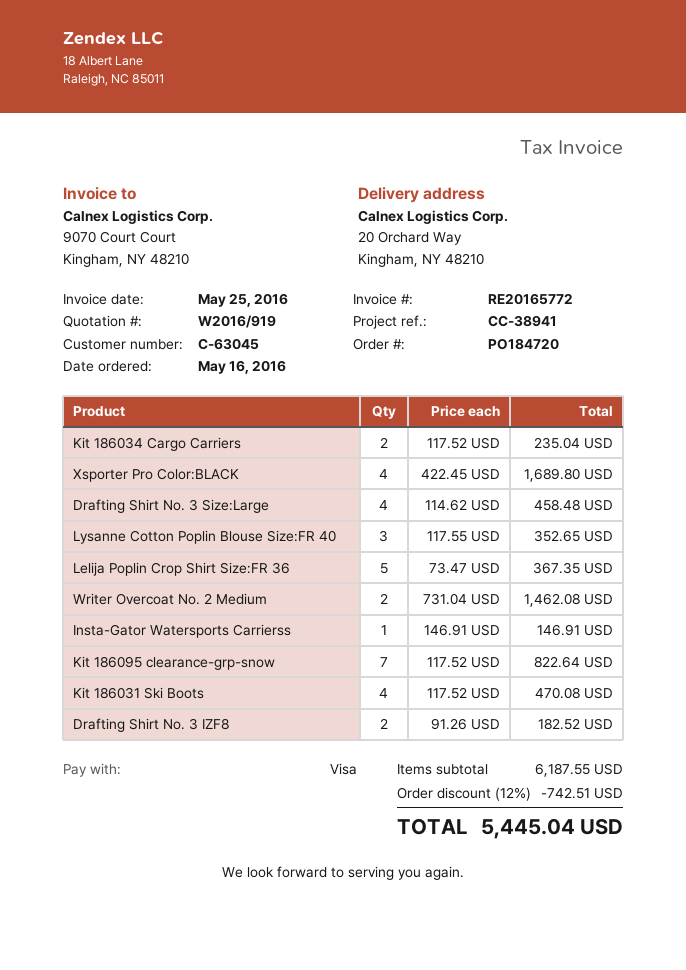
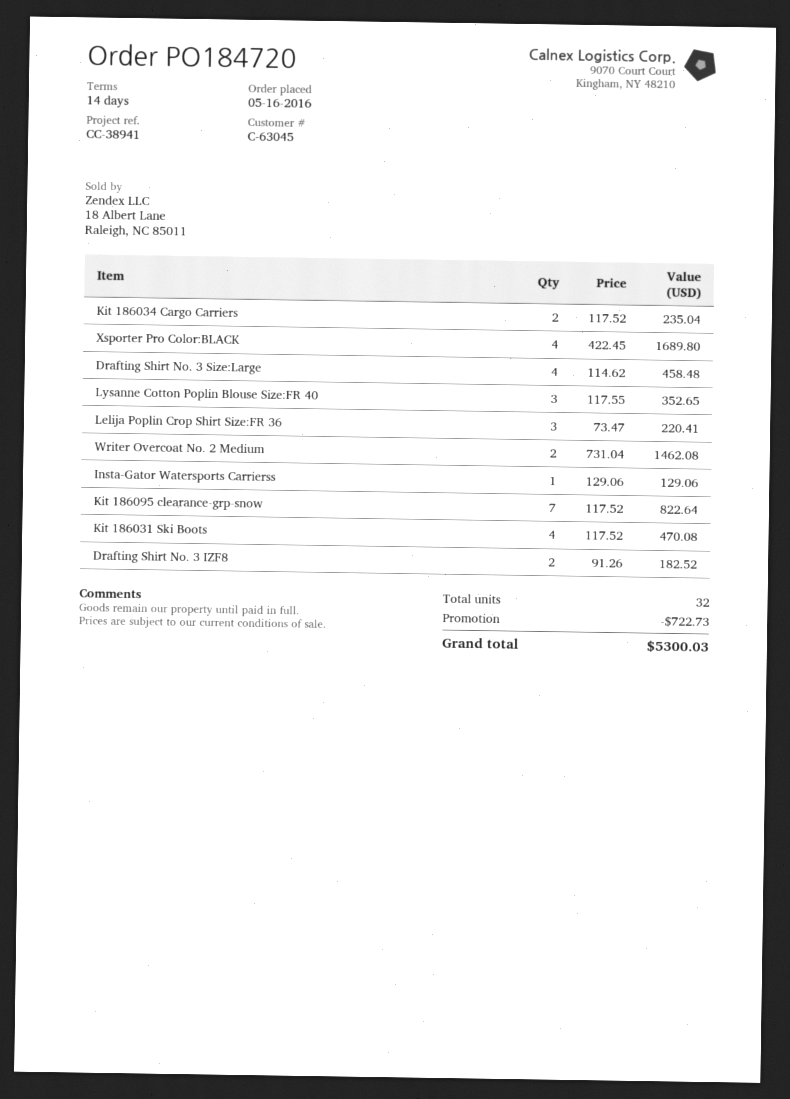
Lelija Poplin Crop Shirt Size:FR 36: 5 x 73.47 = 367.35 -> 3 x 73.47 = 220.41
Insta-Gator Watersports Carrierss: 1 x 146.91 = 146.91 -> 1 x 129.06 = 129.06
discount: 742.51 -> 722.73
total: 5445.04 -> 5300.03

